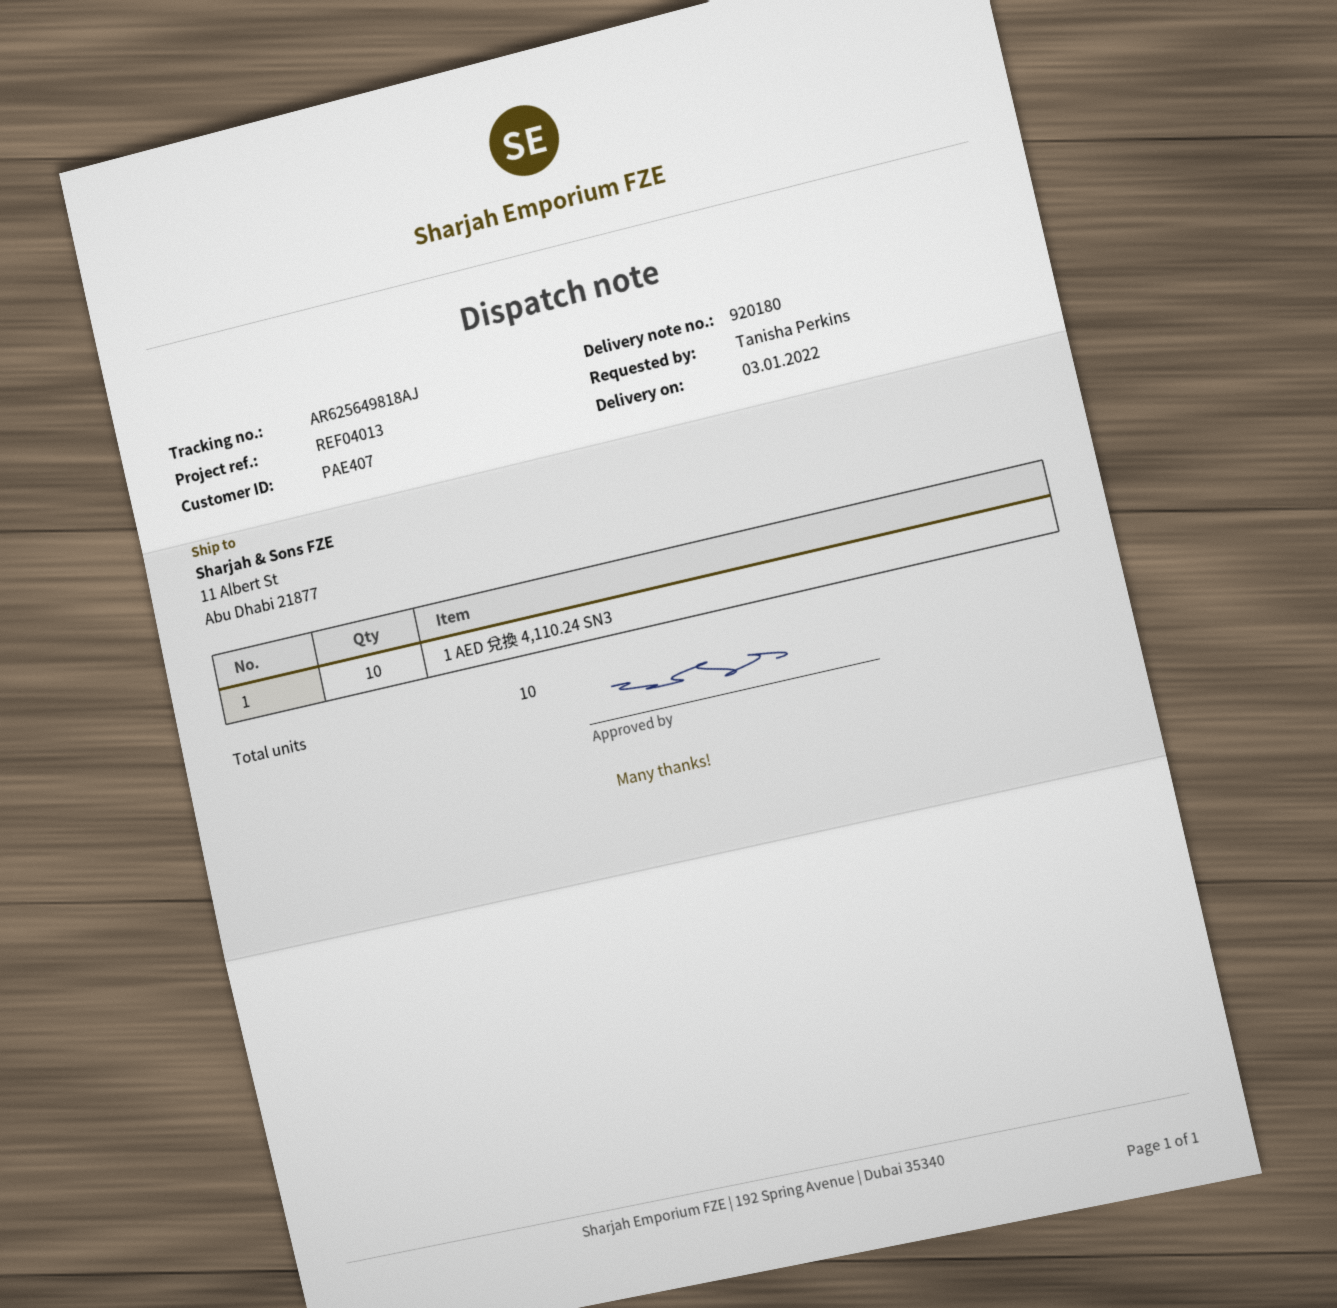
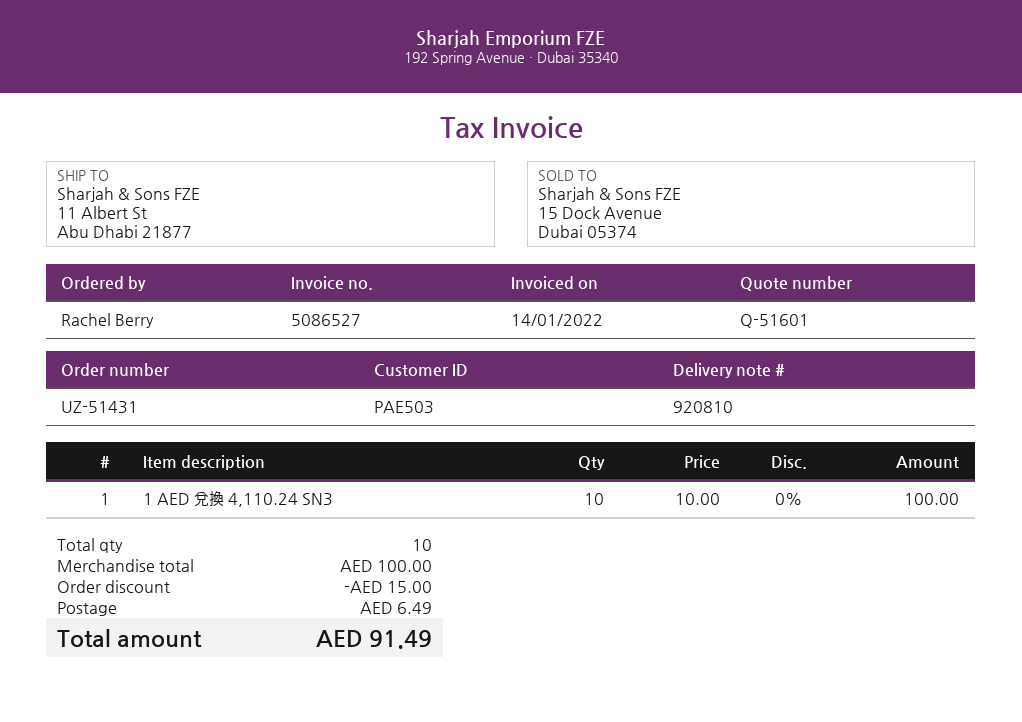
delivery note number: 920180 -> 920810
customer number: PAE407 -> PAE503
ordered by: Tanisha Perkins -> Rachel Berry

